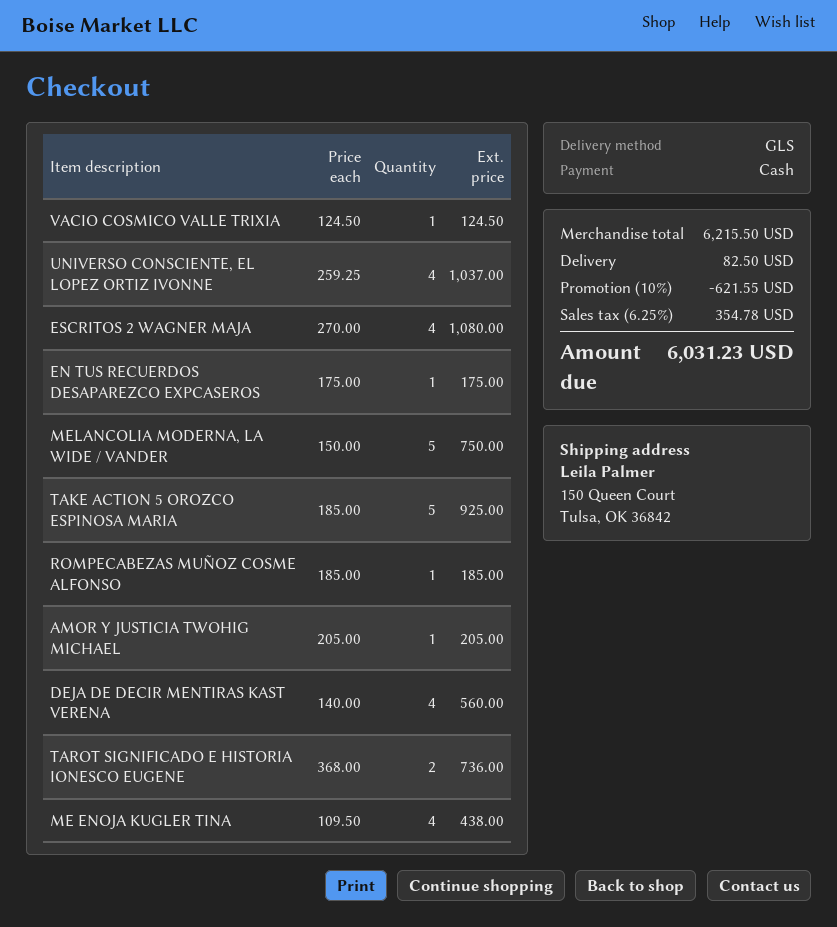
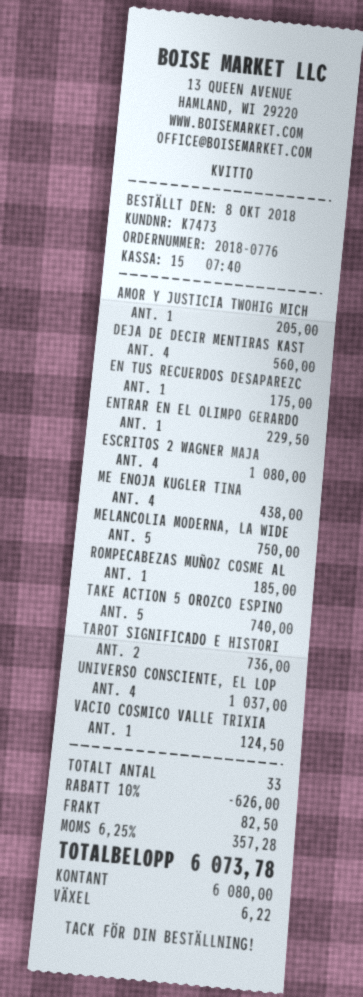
TAKE ACTION 5 OROZCO ESPINOSA MARIA: 5 for 925.00 -> 5 for 740.00
ENTRAR EN EL OLIMPO GERARDO: none -> 1 for 229.50
discount: 10% = 621.55 -> 10% = 626.00
tax: 6.25% = 354.78 -> 6.25% = 357.28
total: 6031.23 -> 6073.78

